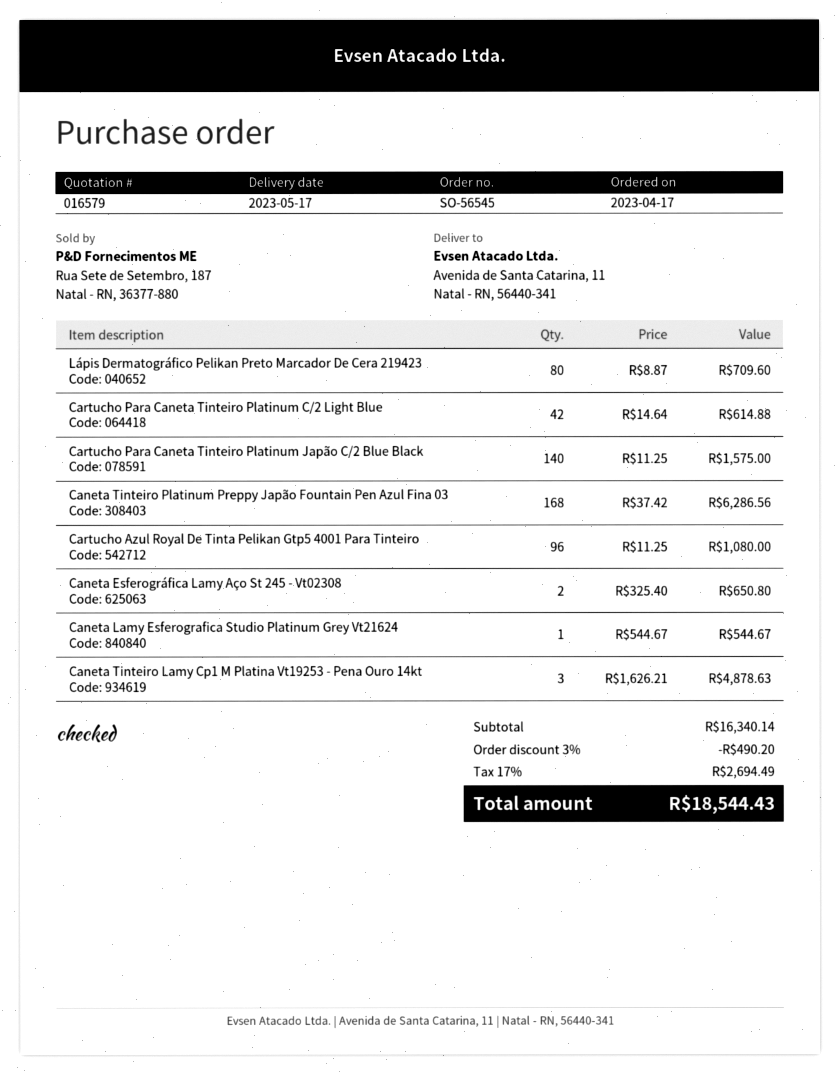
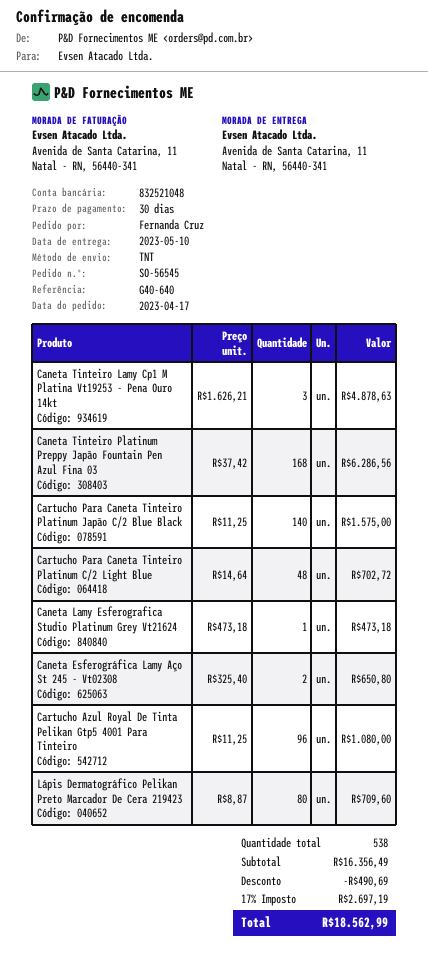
delivery date: 2023-05-17 -> 2023-05-10
Cartucho Para Caneta Tinteiro Platinum C/2 Light Blue: 42 x 14.64 = 614.88 -> 48 x 14.64 = 702.72
Caneta Lamy Esferografica Studio Platinum Grey Vt21624: 1 x 544.67 = 544.67 -> 1 x 473.18 = 473.18
subtotal: 16340.14 -> 16356.49
discount: 490.20 -> 490.69
tax: 17% = 2694.49 -> 17% = 2697.19
total: 18544.43 -> 18562.99

